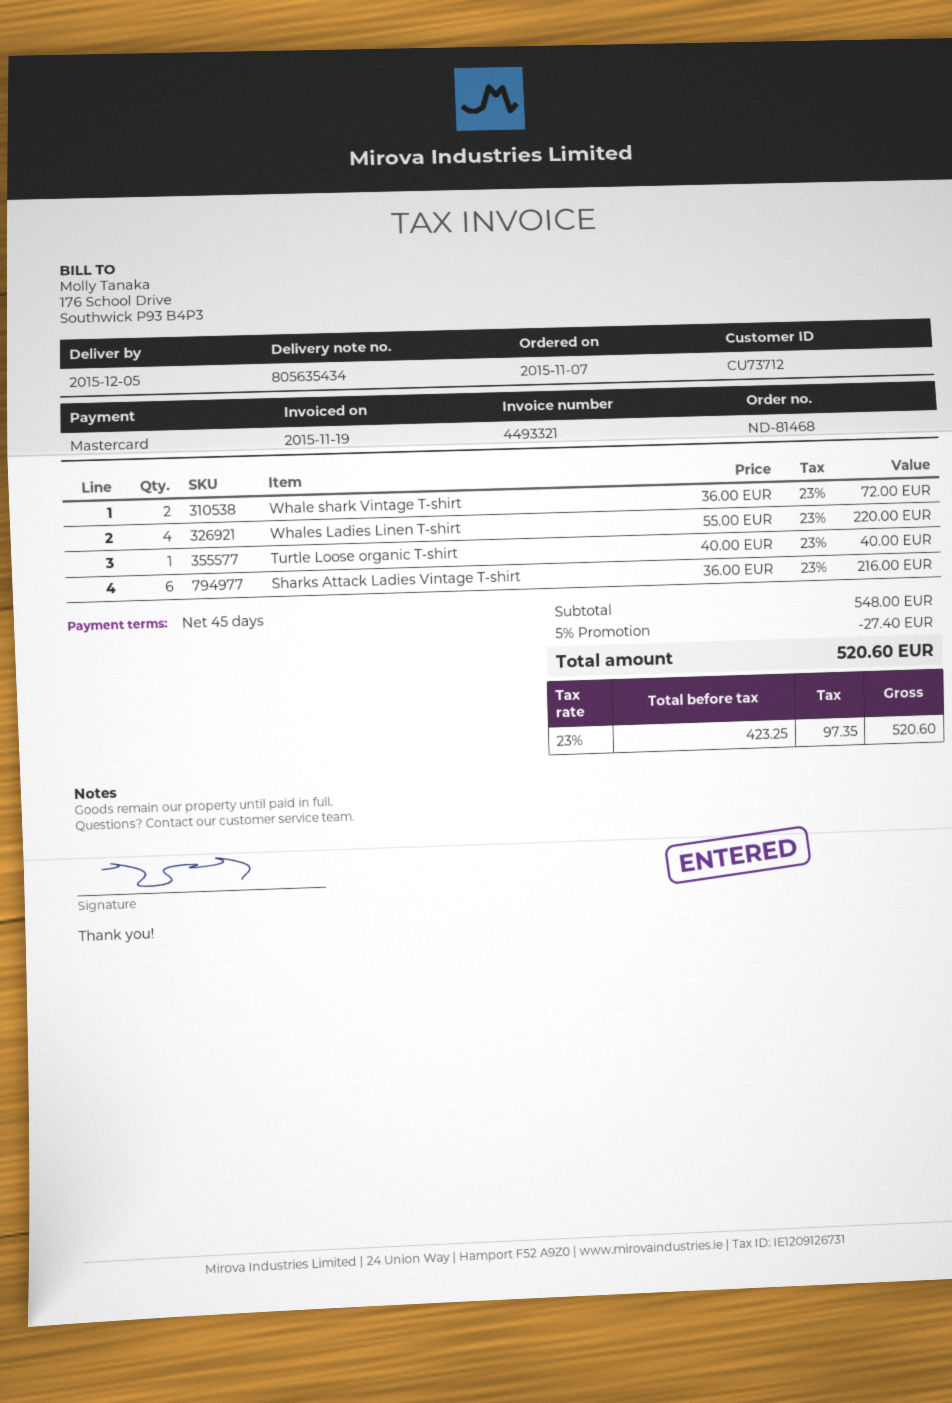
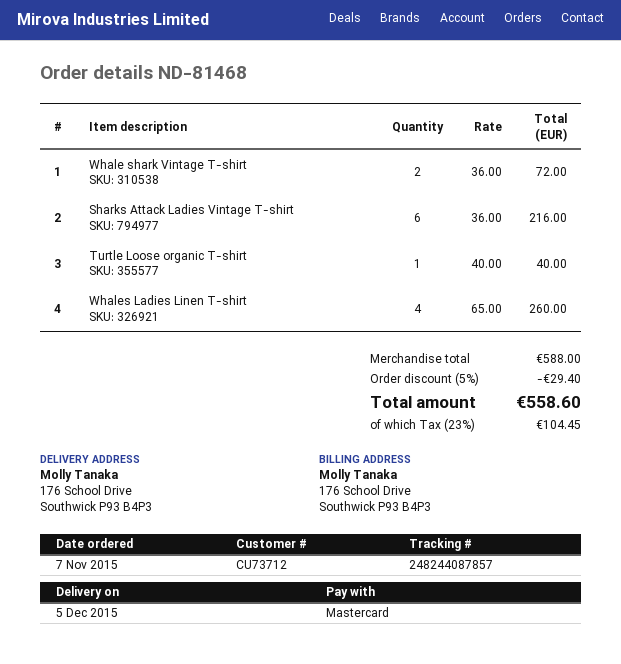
Whales Ladies Linen T-shirt: 4 x 55.00 = 220.00 -> 4 x 65.00 = 260.00
subtotal: 548.00 -> 588.00
discount: 5% = 27.40 -> 5% = 29.40
tax: 23% = 97.35 -> 23% = 104.45
total: 520.60 -> 558.60

